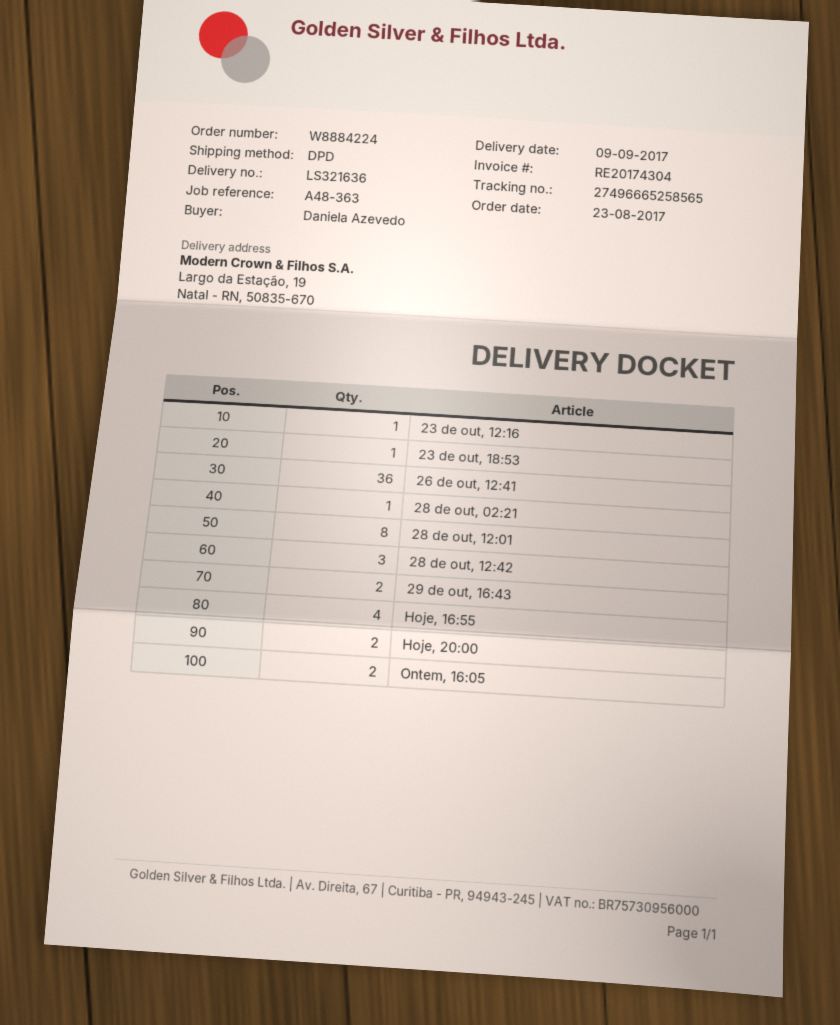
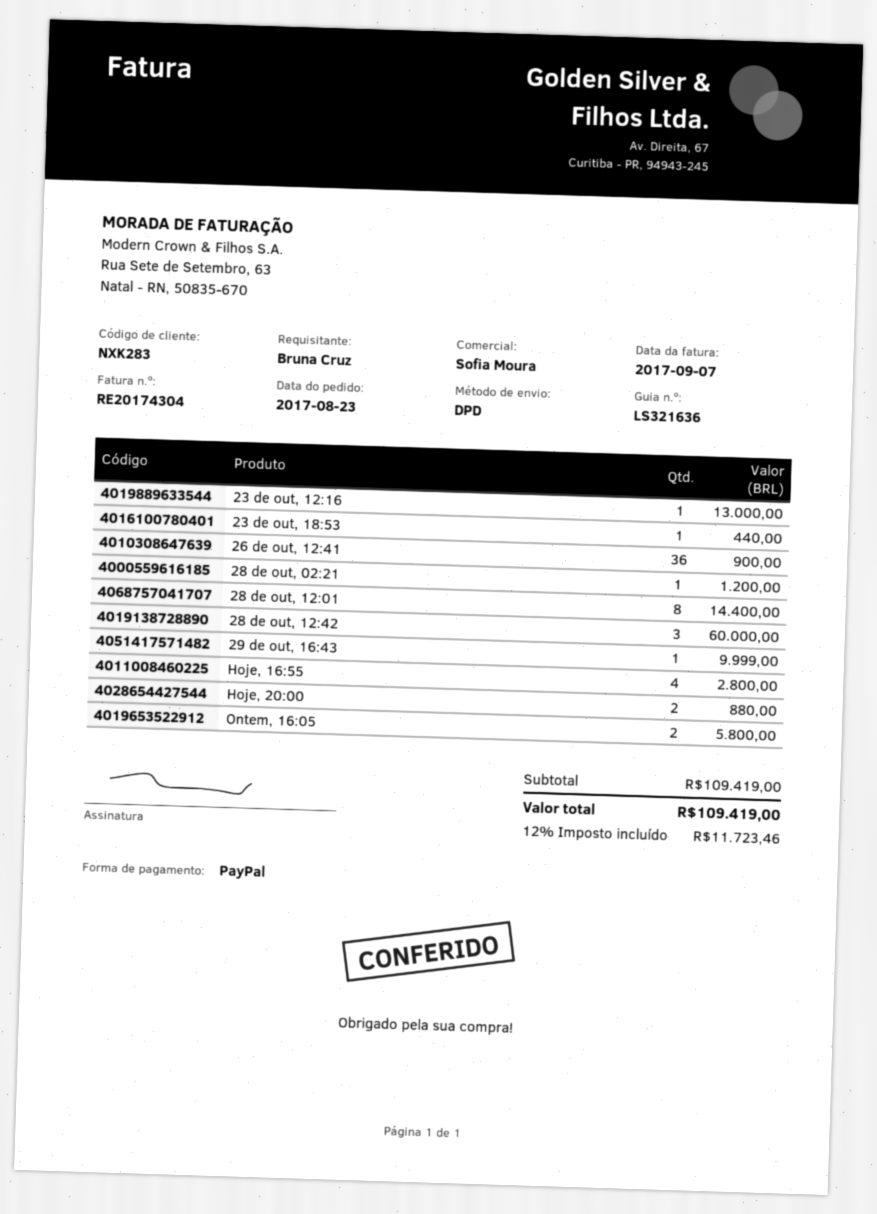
ordered by: Daniela Azevedo -> Bruna Cruz
29 de out, 16:43: 2 -> 1

